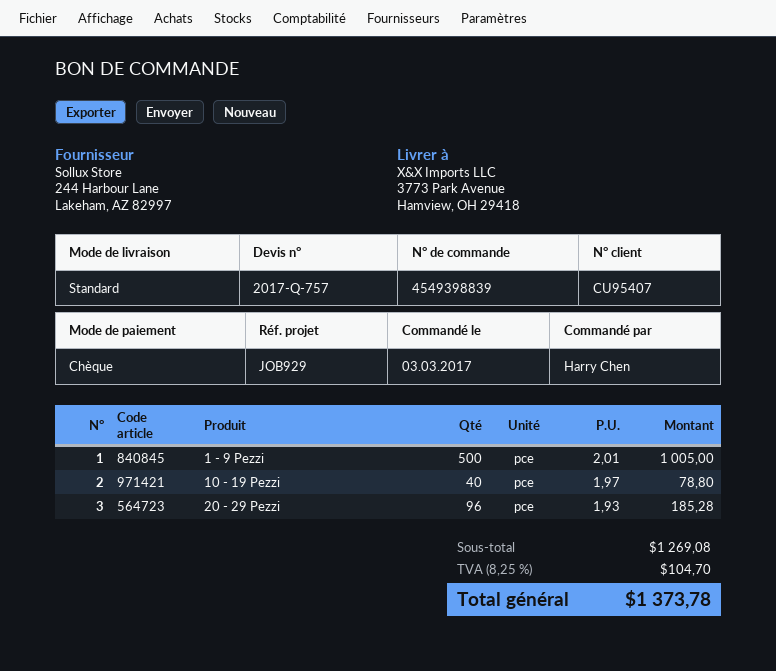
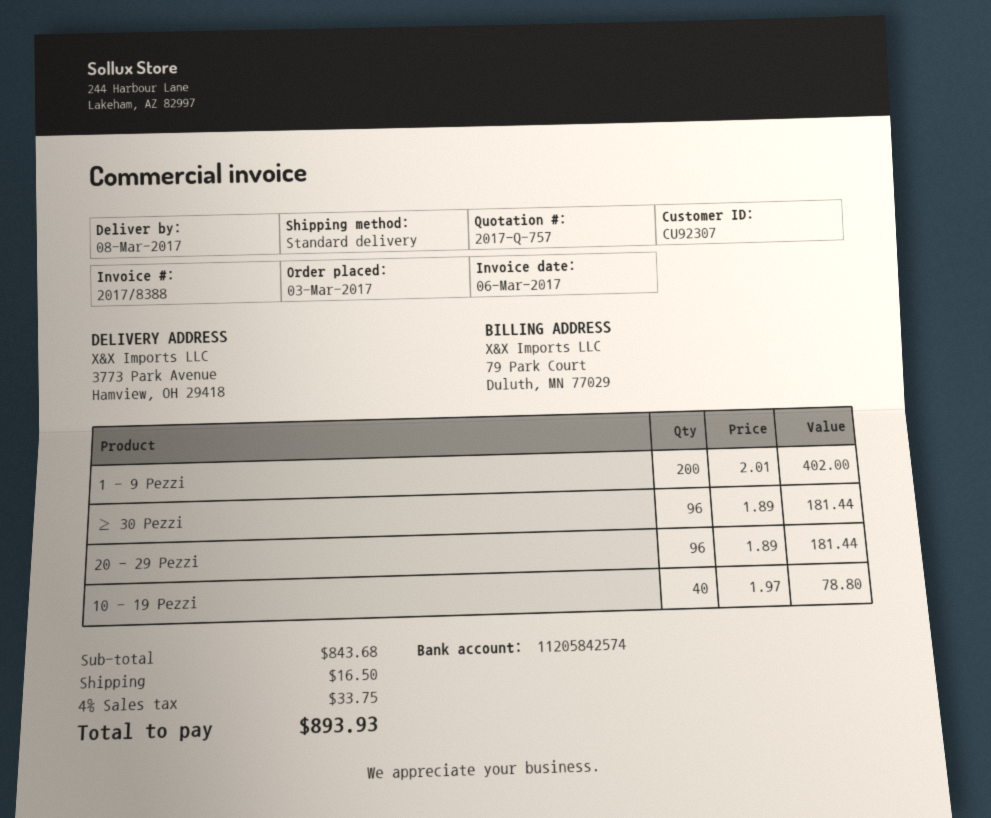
customer number: CU95407 -> CU92307
1 - 9 Pezzi: 500 x 2.01 = 1005.00 -> 200 x 2.01 = 402.00
20 - 29 Pezzi: 96 x 1.93 = 185.28 -> 96 x 1.89 = 181.44
≥ 30 Pezzi: none -> 96 x 1.89 = 181.44
subtotal: 1269.08 -> 843.68
shipping: none -> 16.50
tax: 8.25% = 104.70 -> 4% = 33.75
total: 1373.78 -> 893.93

